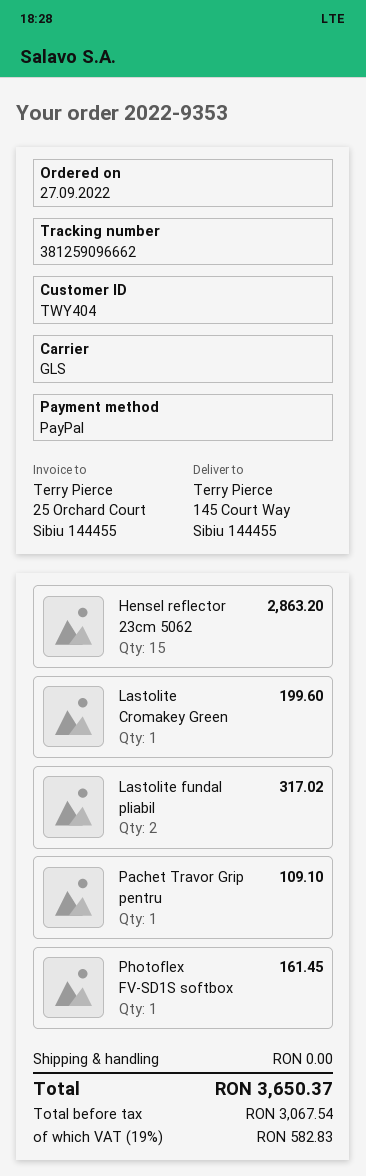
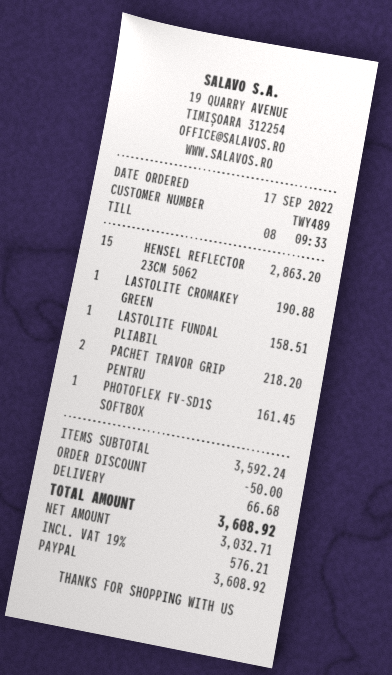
order date: 2022-09-27 -> 2022-09-17
customer number: TWY404 -> TWY489
Lastolite Cromakey Green: 1 for 199.60 -> 1 for 190.88
Lastolite fundal pliabil: 2 for 317.02 -> 1 for 158.51
Pachet Travor Grip pentru: 1 for 109.10 -> 2 for 218.20
discount: none -> 50.00
shipping: 0.00 -> 66.68
net: 3067.54 -> 3032.71
tax: 19% = 582.83 -> 19% = 576.21
total: 3650.37 -> 3608.92

